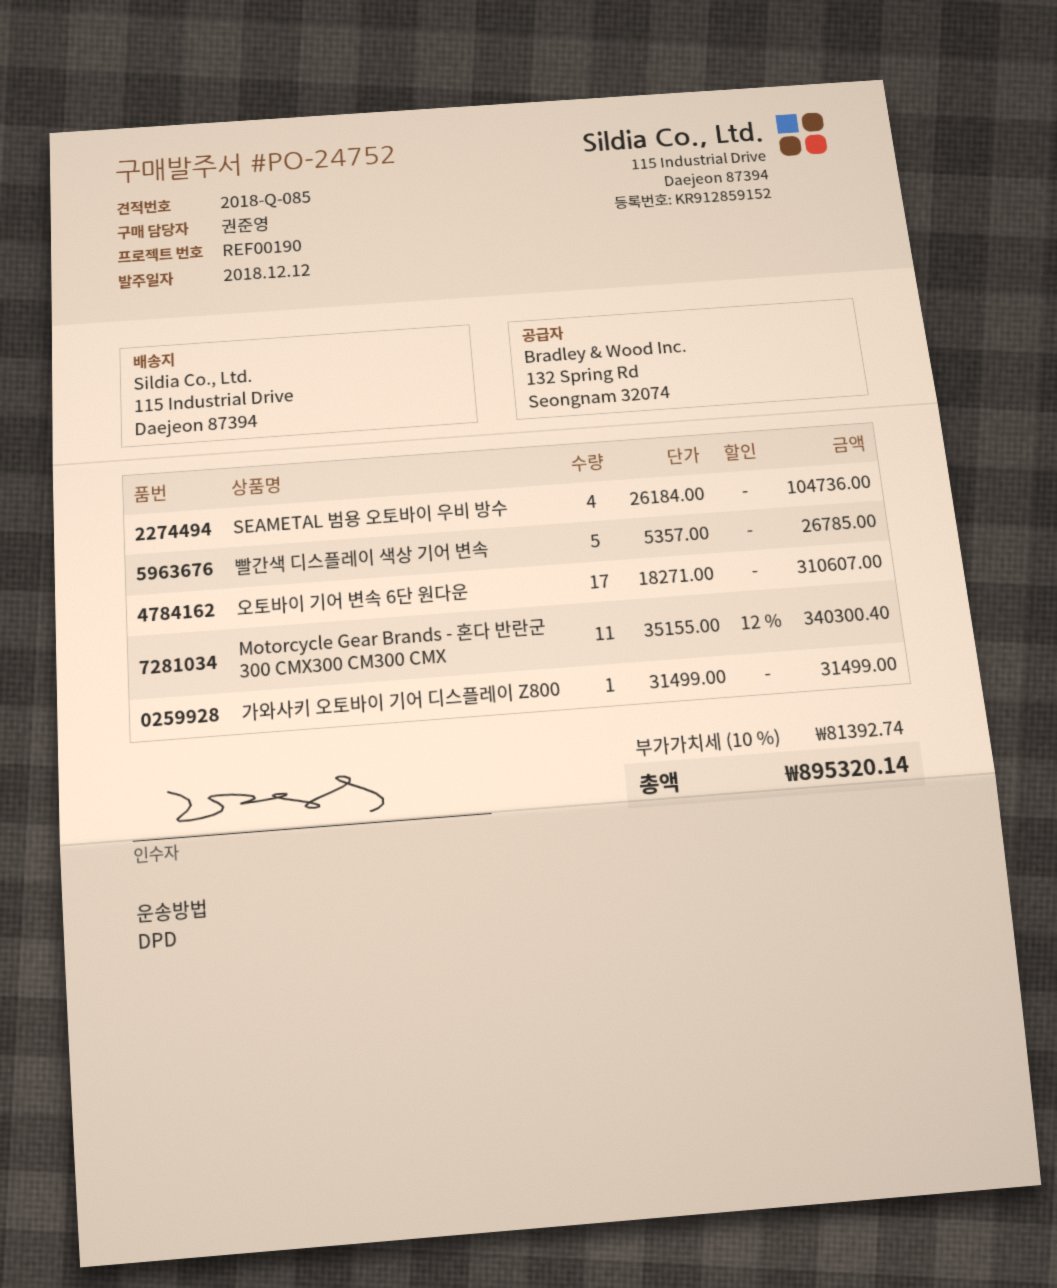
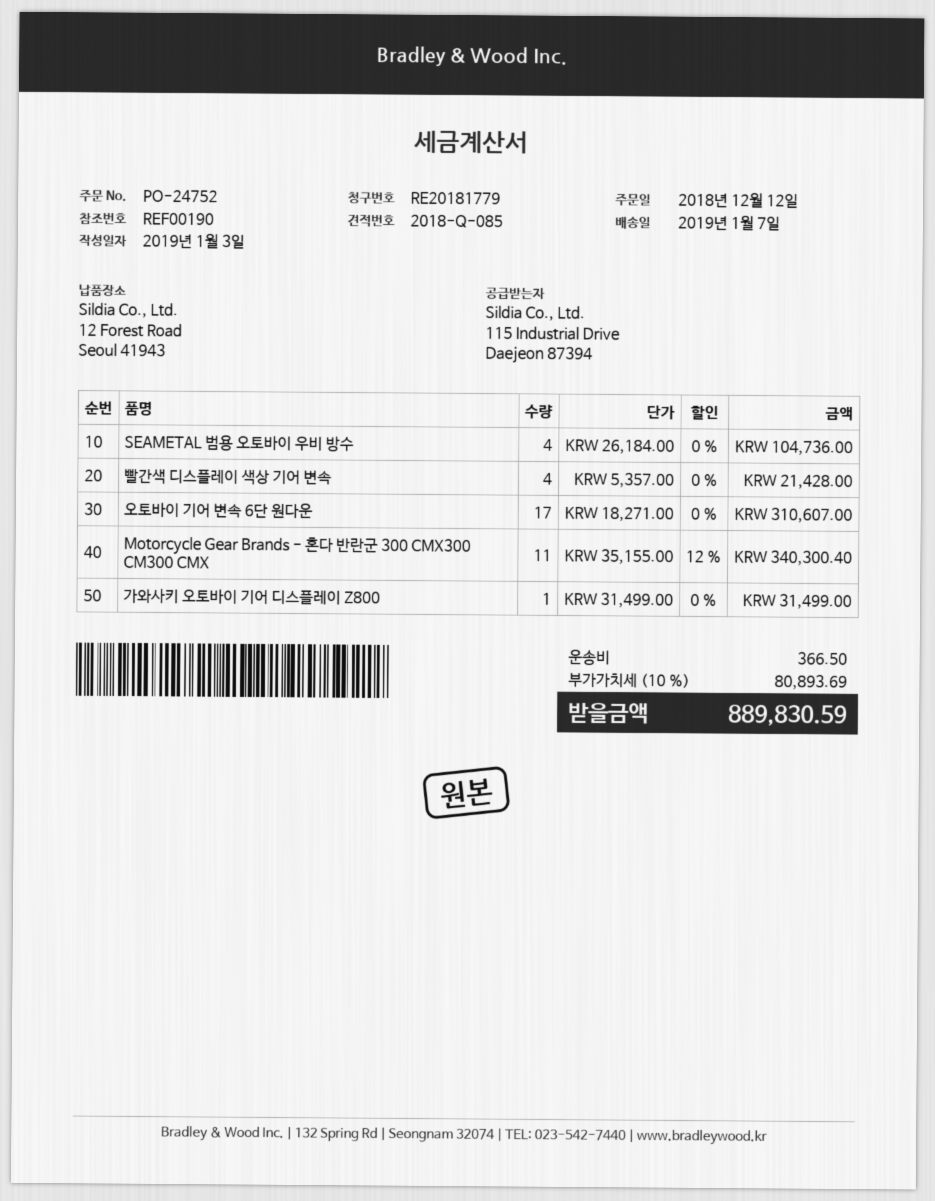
ship to: 115 Industrial Drive, Daejeon 87394 -> 12 Forest Road, Seoul 41943
빨간색 디스플레이 색상 기어 변속: 5 x 5357.00 = 26785.00 -> 4 x 5357.00 = 21428.00
shipping: none -> 366.50
tax: 10% = 81392.74 -> 10% = 80893.69
total: 895320.14 -> 889830.59

